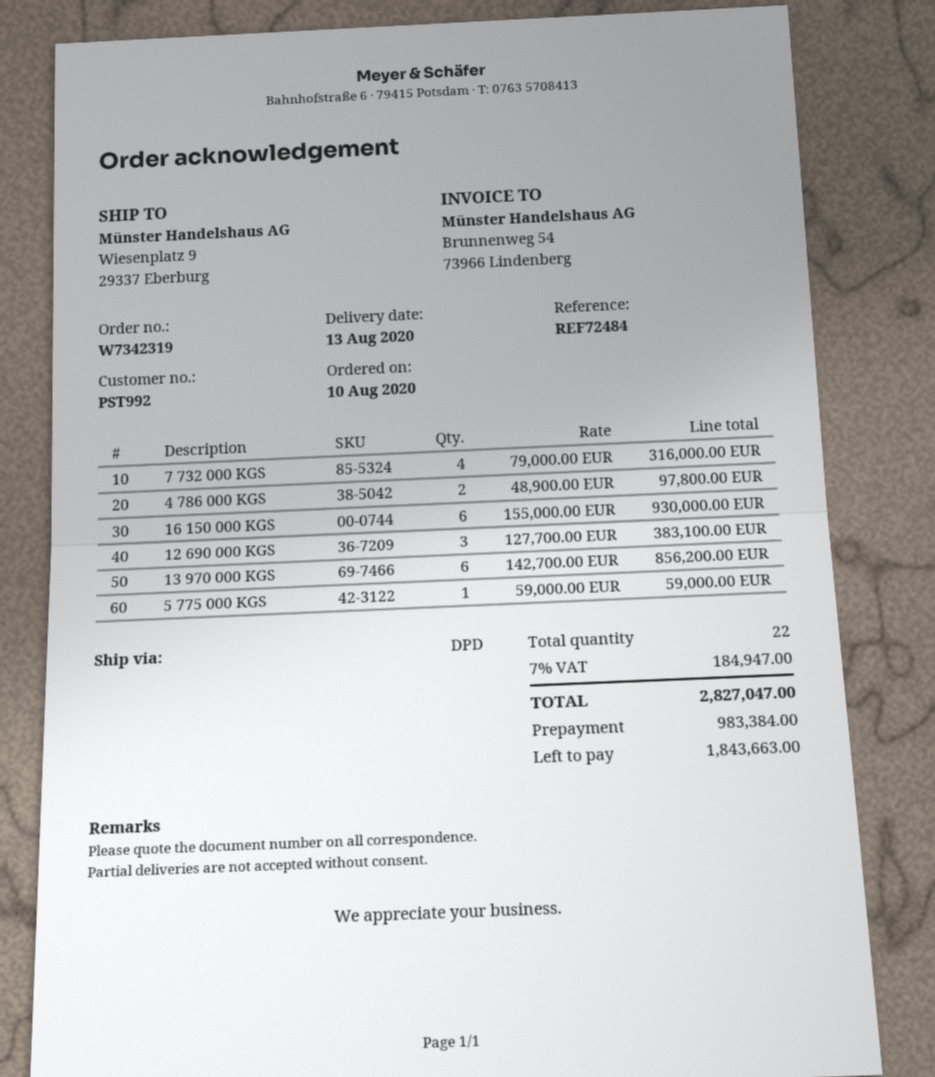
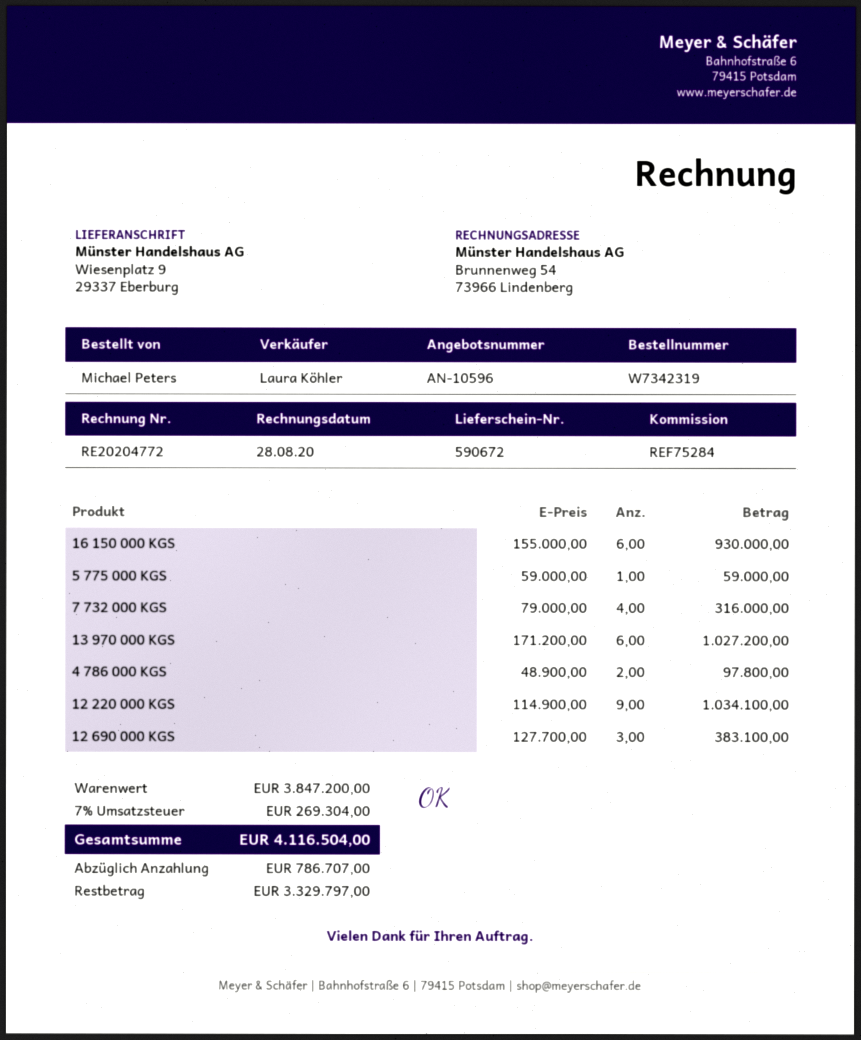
reference: REF72484 -> REF75284
13 970 000 KGS: 6 x 142700.00 = 856200.00 -> 6 x 171200.00 = 1027200.00
12 220 000 KGS: none -> 9 x 114900.00 = 1034100.00
tax: 7% = 184947.00 -> 7% = 269304.00
total: 2827047.00 -> 4116504.00
deposit: 983384.00 -> 786707.00
balance: 1843663.00 -> 3329797.00

